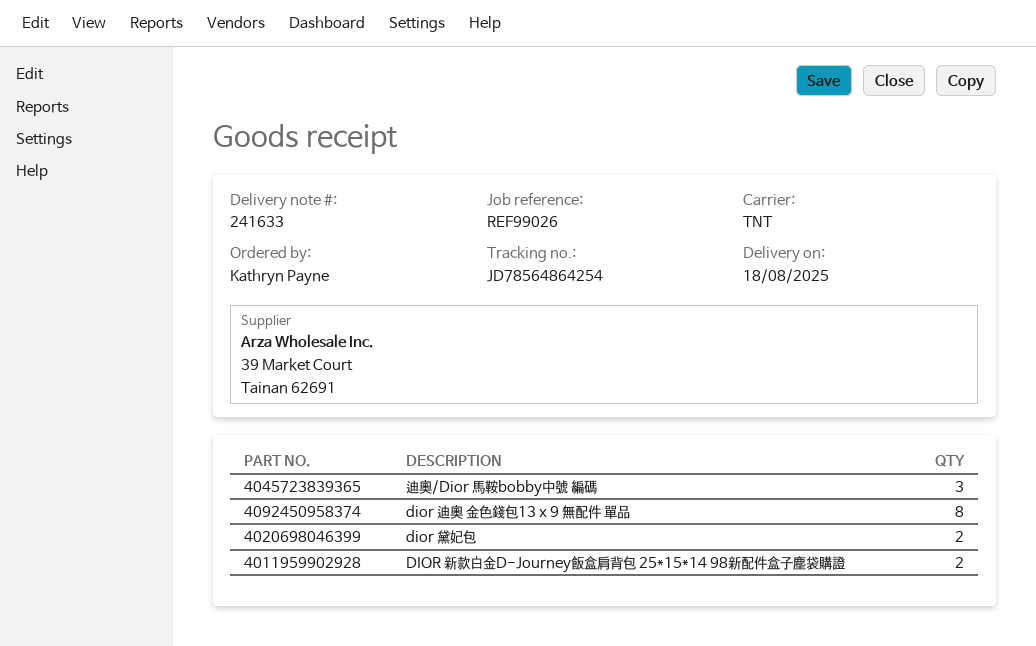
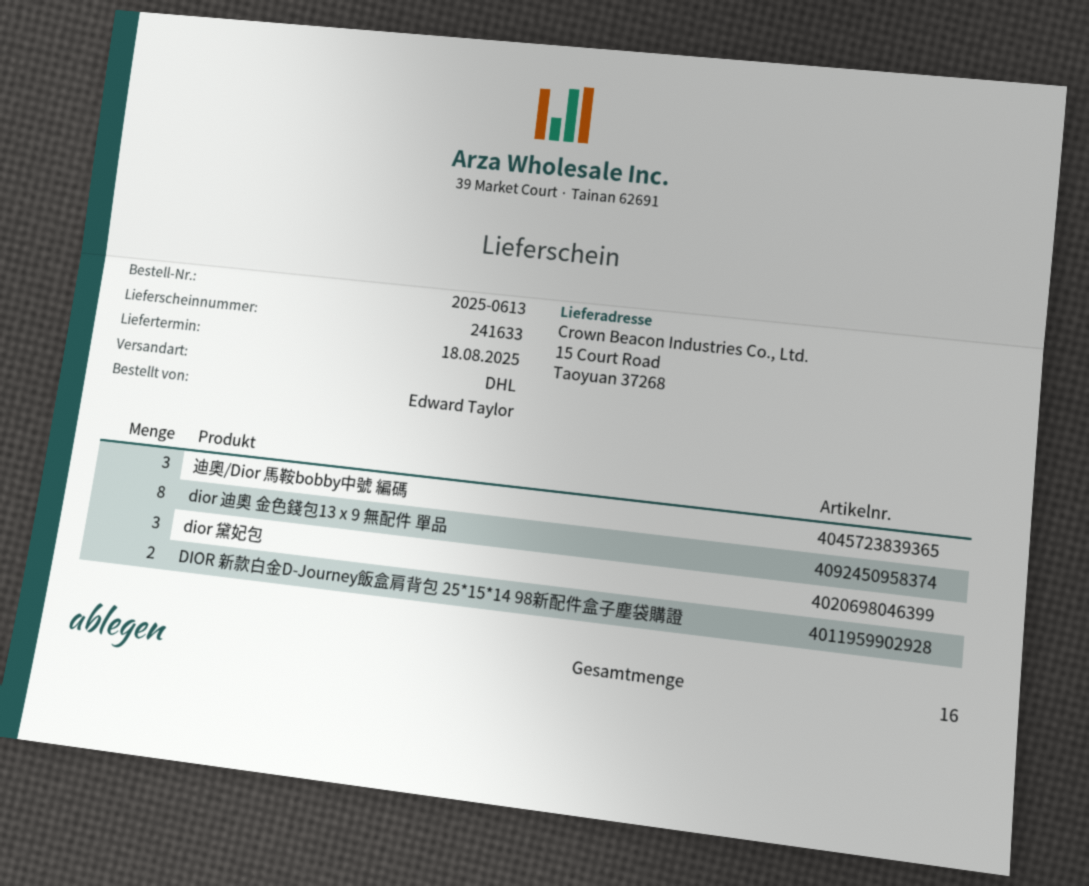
ordered by: Kathryn Payne -> Edward Taylor
shipping method: TNT -> DHL
dior 黛妃包: 2 -> 3

